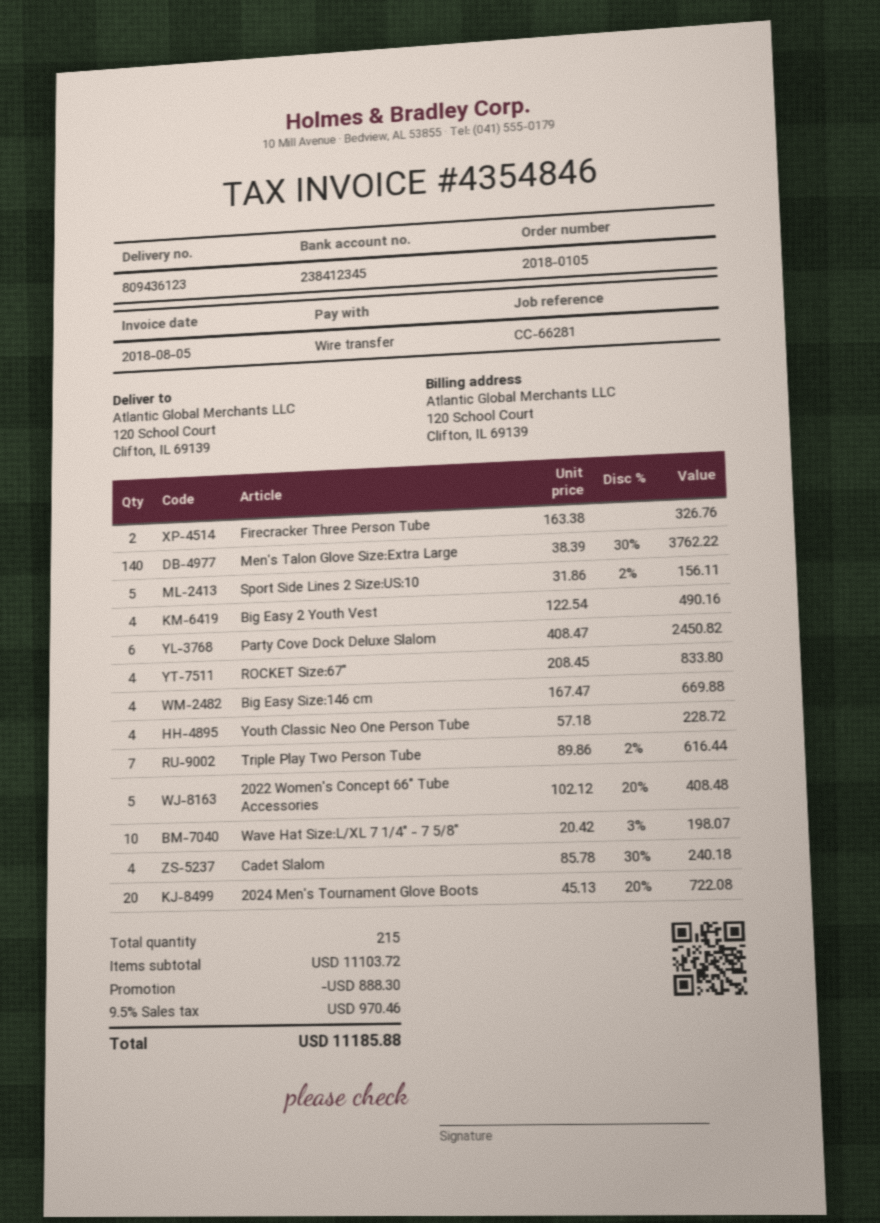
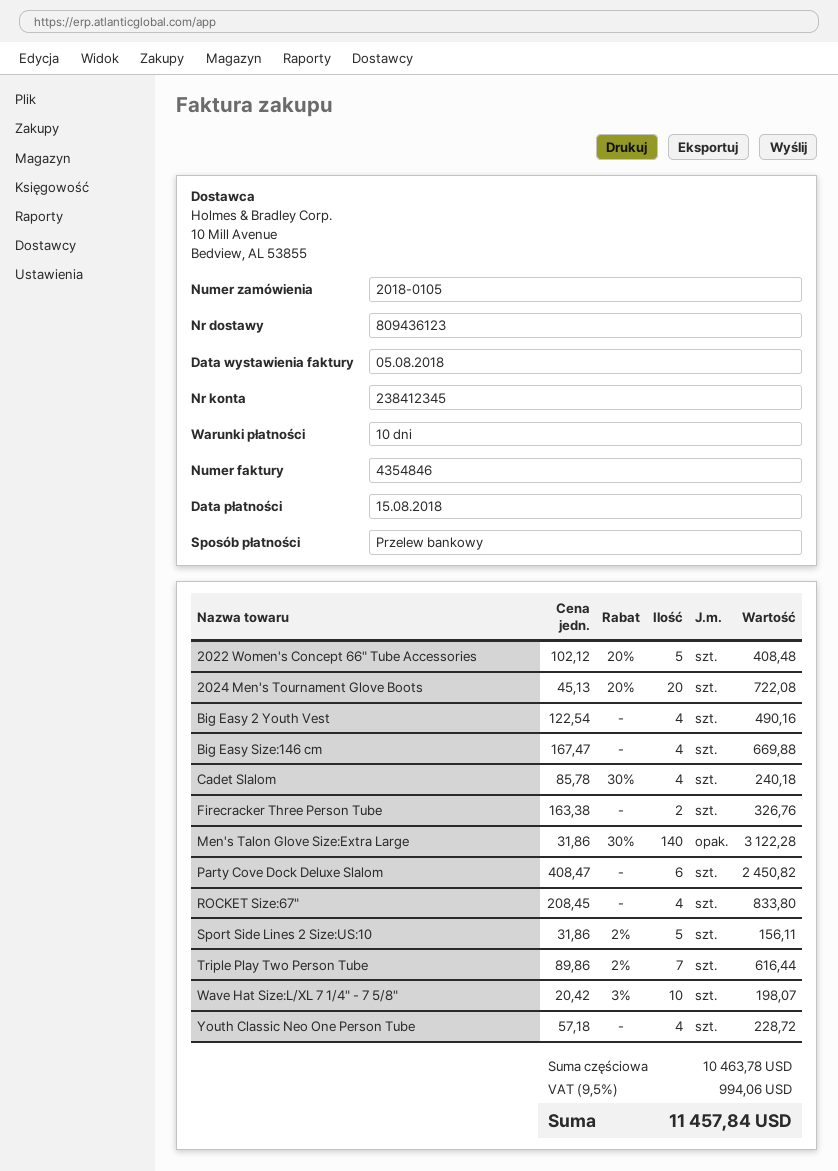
Men's Talon Glove Size:Extra Large: 140 x 38.39 - 30% = 3762.22 -> 140 x 31.86 - 30% = 3122.28
subtotal: 11103.72 -> 10463.78
discount: 888.30 -> none
tax: 9.5% = 970.46 -> 9.5% = 994.06
total: 11185.88 -> 11457.84

